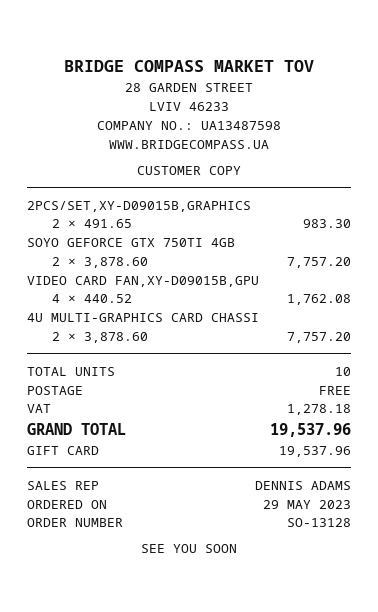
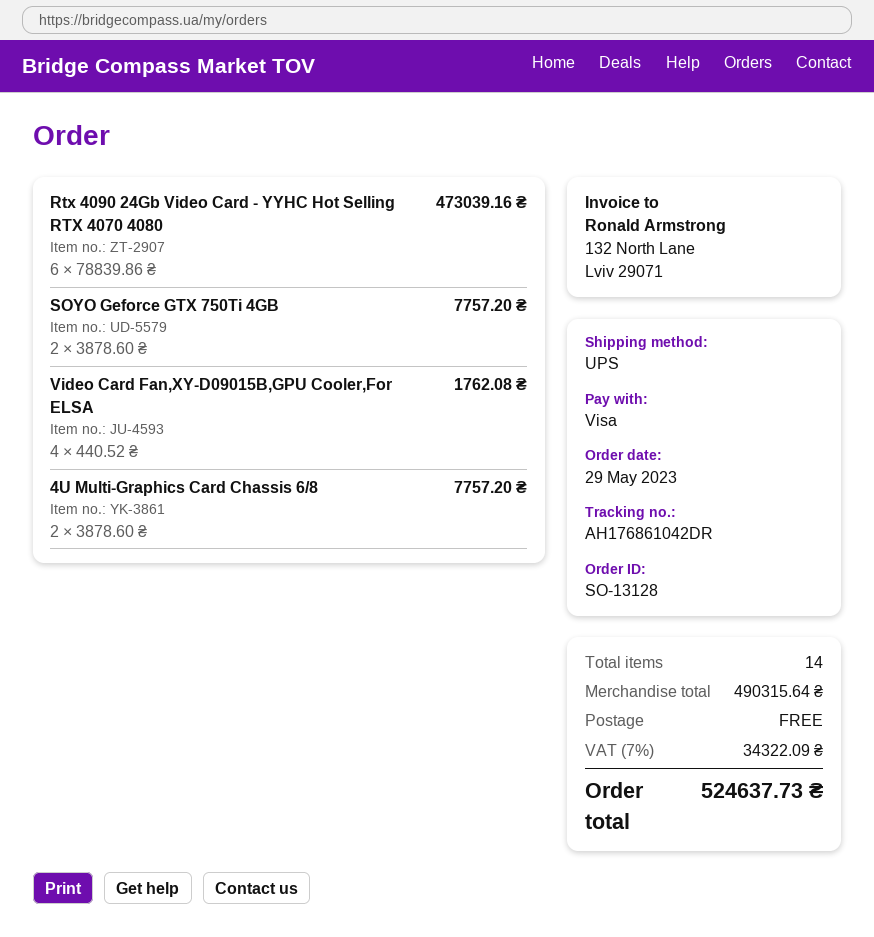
payment method: gift card -> Visa
2PCS/SET,XY-D09015B,GRAPHICS: 2 x 491.65 = 983.30 -> none
Rtx 4090 24Gb Video Card - YYHC Hot Selling RTX 4070 4080: none -> 6 x 78839.86 = 473039.16
total quantity: 10 -> 14
tax: 1278.18 -> 34322.09
total: 19537.96 -> 524637.73

